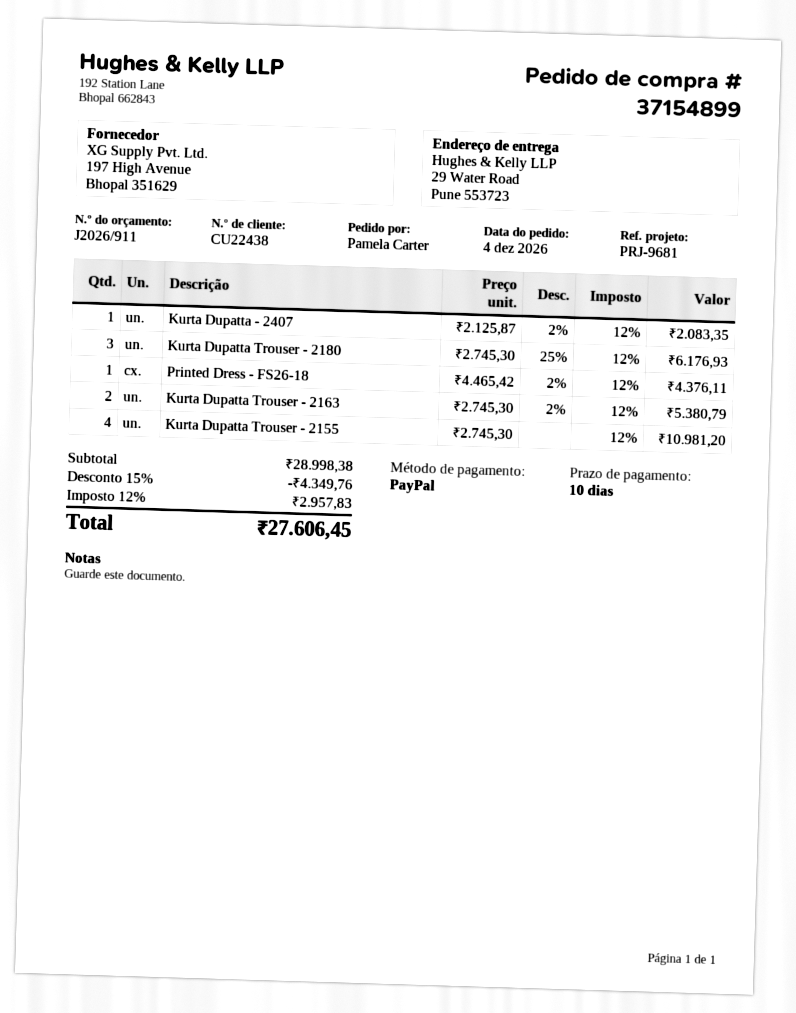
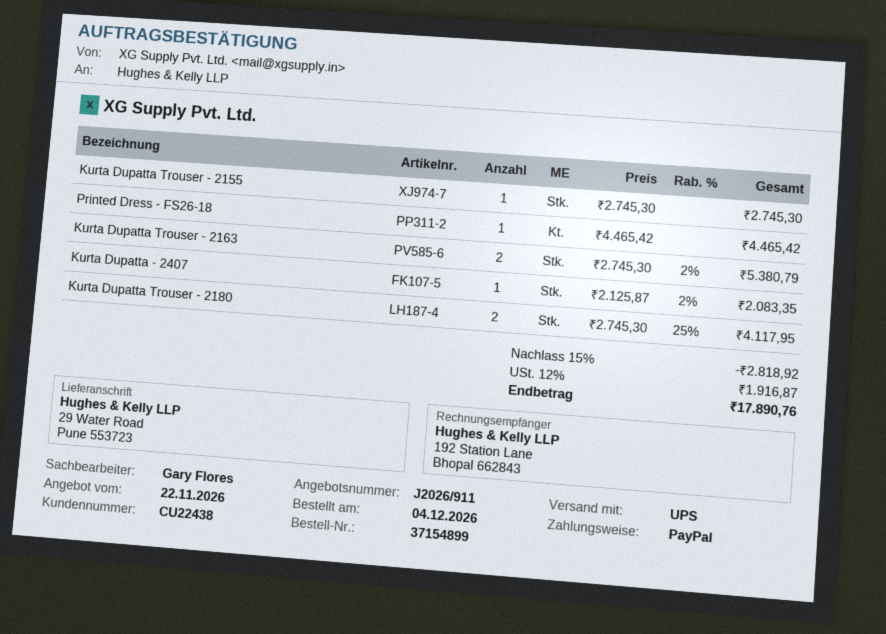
Kurta Dupatta Trouser - 2180: 3 x 2745.30 - 25% = 6176.93 -> 2 x 2745.30 - 25% = 4117.95
Printed Dress - FS26-18: 1 x 4465.42 - 2% = 4376.11 -> 1 x 4465.42 = 4465.42
Kurta Dupatta Trouser - 2155: 4 x 2745.30 = 10981.20 -> 1 x 2745.30 = 2745.30
discount: 15% = 4349.76 -> 15% = 2818.92
tax: 12% = 2957.83 -> 12% = 1916.87
total: 27606.45 -> 17890.76

